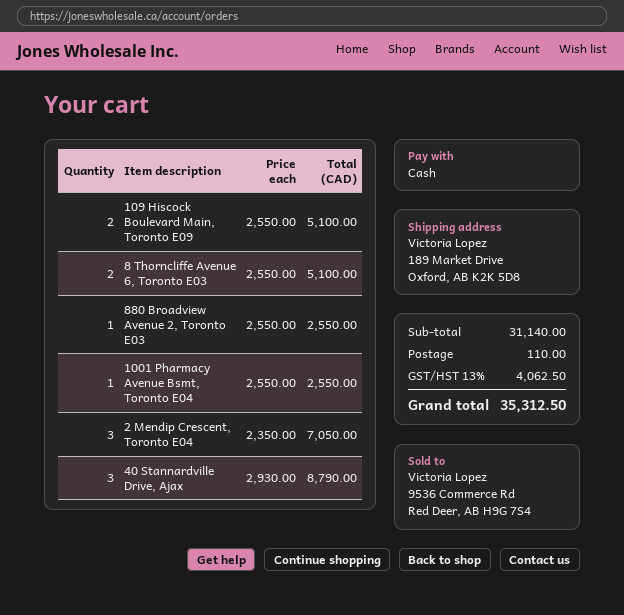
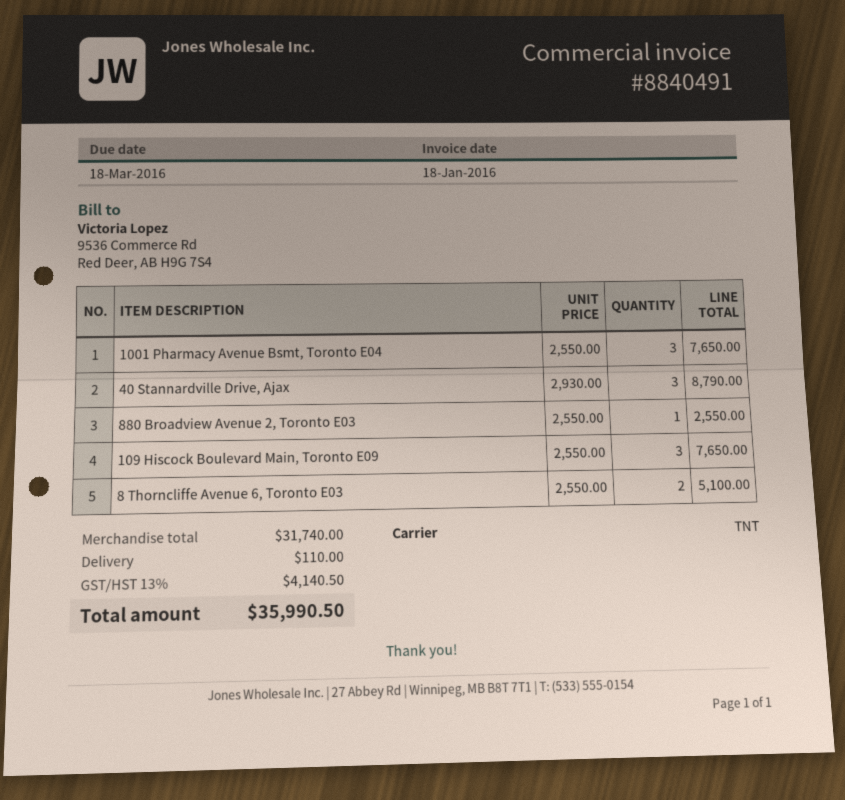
109 Hiscock Boulevard Main, Toronto E09: 2 x 2550.00 = 5100.00 -> 3 x 2550.00 = 7650.00
1001 Pharmacy Avenue Bsmt, Toronto E04: 1 x 2550.00 = 2550.00 -> 3 x 2550.00 = 7650.00
2 Mendip Crescent, Toronto E04: 3 x 2350.00 = 7050.00 -> none
subtotal: 31140.00 -> 31740.00
tax: 13% = 4062.50 -> 13% = 4140.50
total: 35312.50 -> 35990.50

